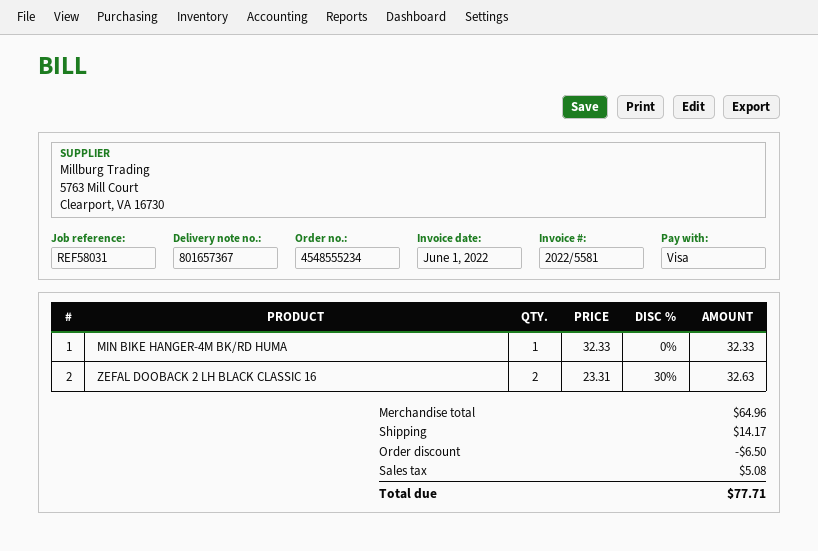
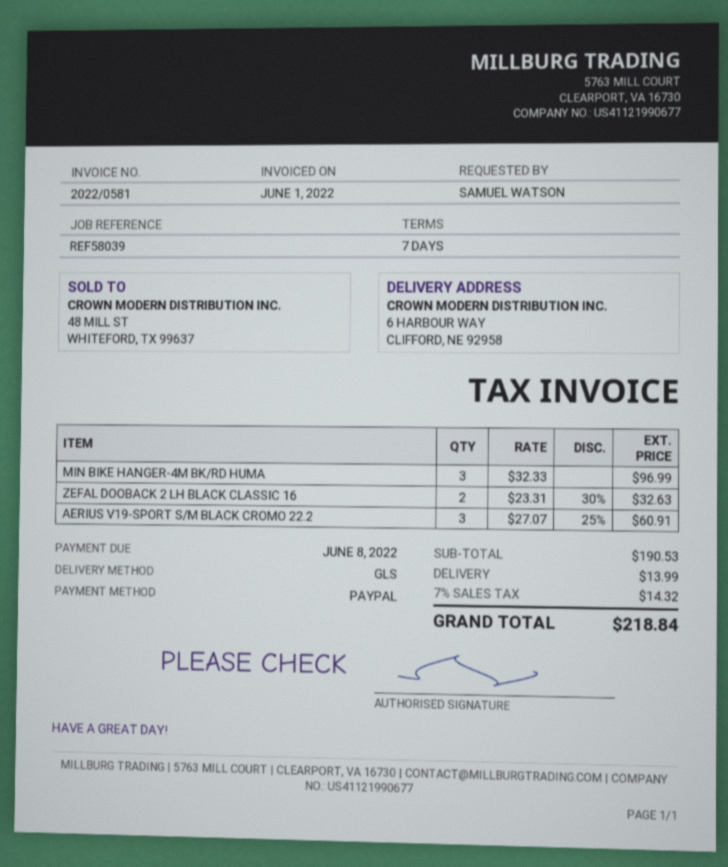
invoice number: 2022/5581 -> 2022/0581
reference: REF58031 -> REF58039
payment method: Visa -> PayPal
MIN BIKE HANGER-4M BK/RD HUMA: 1 x 32.33 = 32.33 -> 3 x 32.33 = 96.99
AERIUS V19-SPORT S/M BLACK CROMO 22.2: none -> 3 x 27.07 - 25% = 60.91
subtotal: 64.96 -> 190.53
discount: 6.50 -> none
shipping: 14.17 -> 13.99
tax: 5.08 -> 14.32
total: 77.71 -> 218.84

